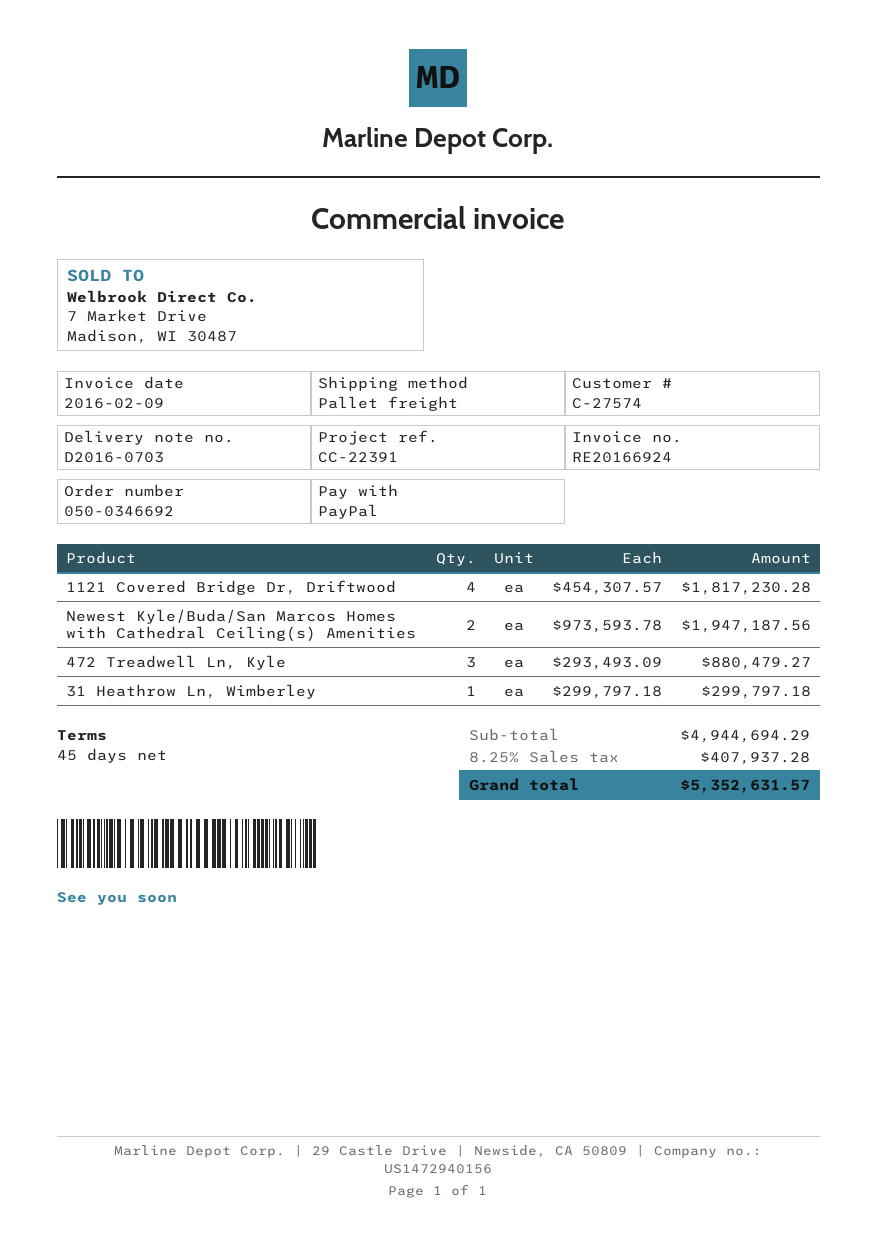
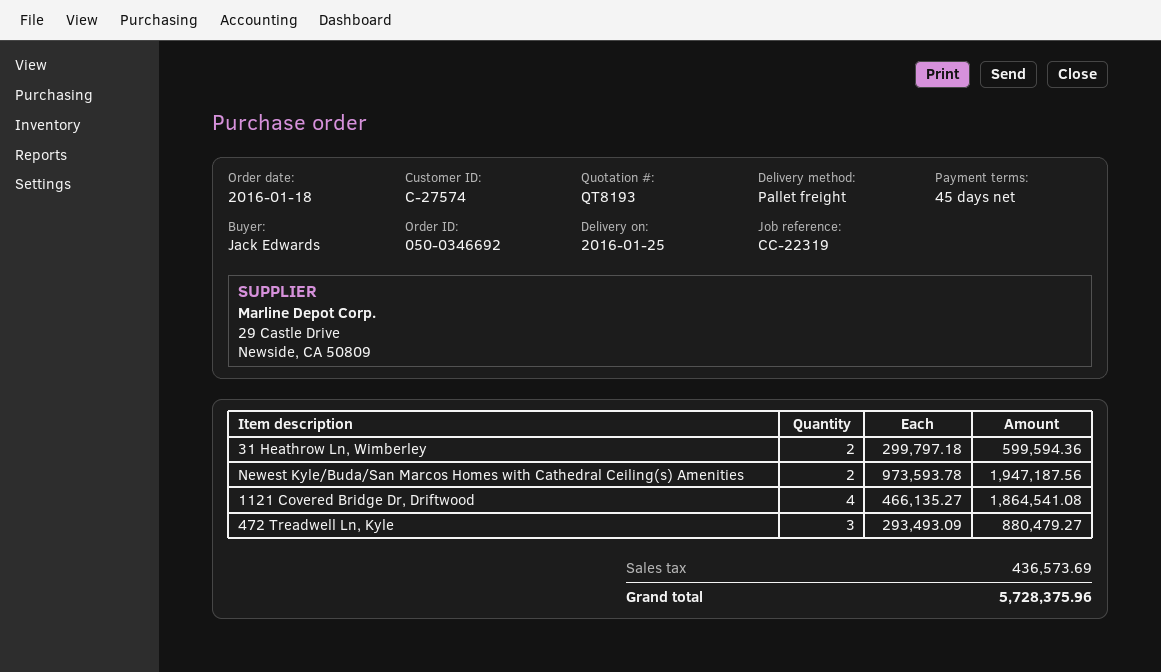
reference: CC-22391 -> CC-22319
1121 Covered Bridge Dr, Driftwood: 4 x 454307.57 = 1817230.28 -> 4 x 466135.27 = 1864541.08
31 Heathrow Ln, Wimberley: 1 x 299797.18 = 299797.18 -> 2 x 299797.18 = 599594.36
tax: 407937.28 -> 436573.69
total: 5352631.57 -> 5728375.96

